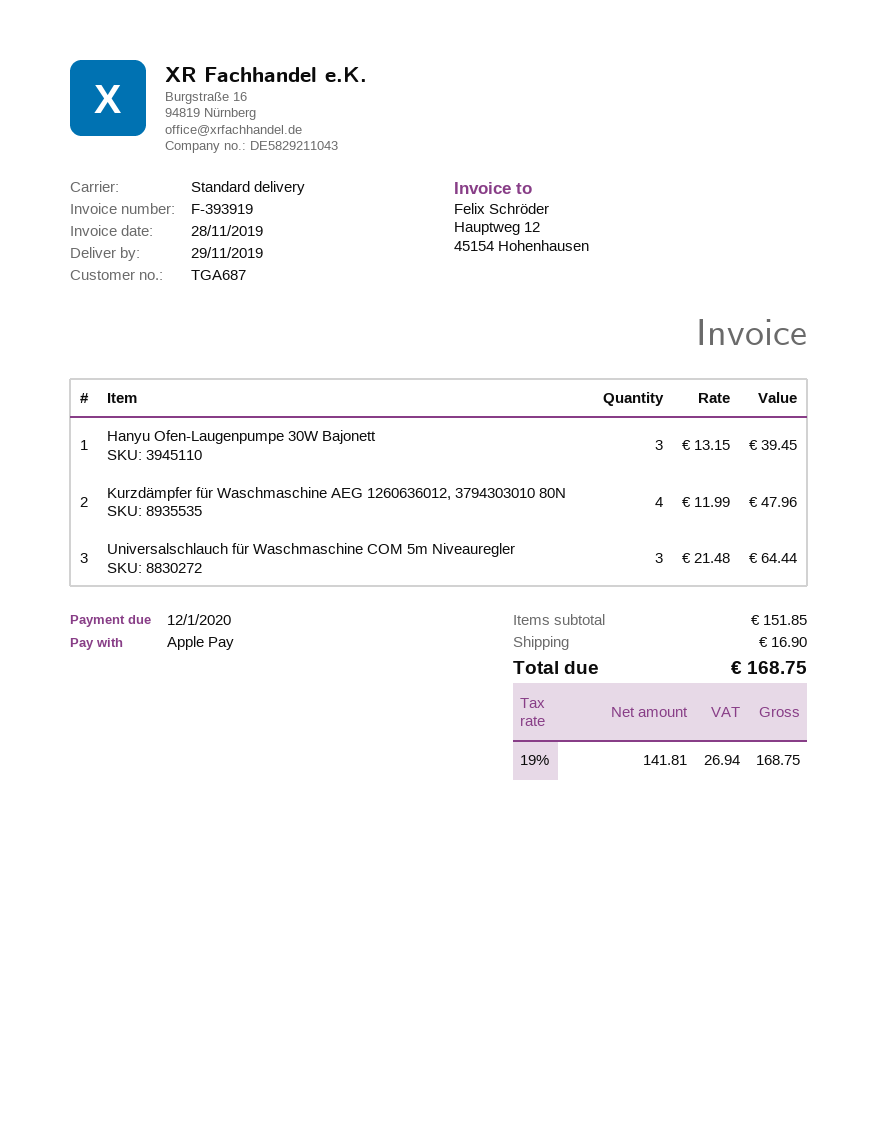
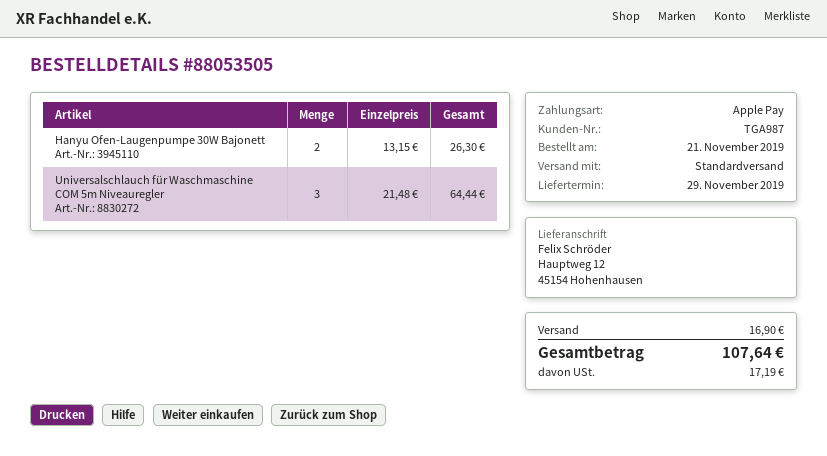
customer number: TGA687 -> TGA987
Hanyu Ofen-Laugenpumpe 30W Bajonett: 3 x 13.15 = 39.45 -> 2 x 13.15 = 26.30
Kurzdämpfer für Waschmaschine AEG 1260636012, 3794303010 80N: 4 x 11.99 = 47.96 -> none
tax: 26.94 -> 17.19
total: 168.75 -> 107.64

